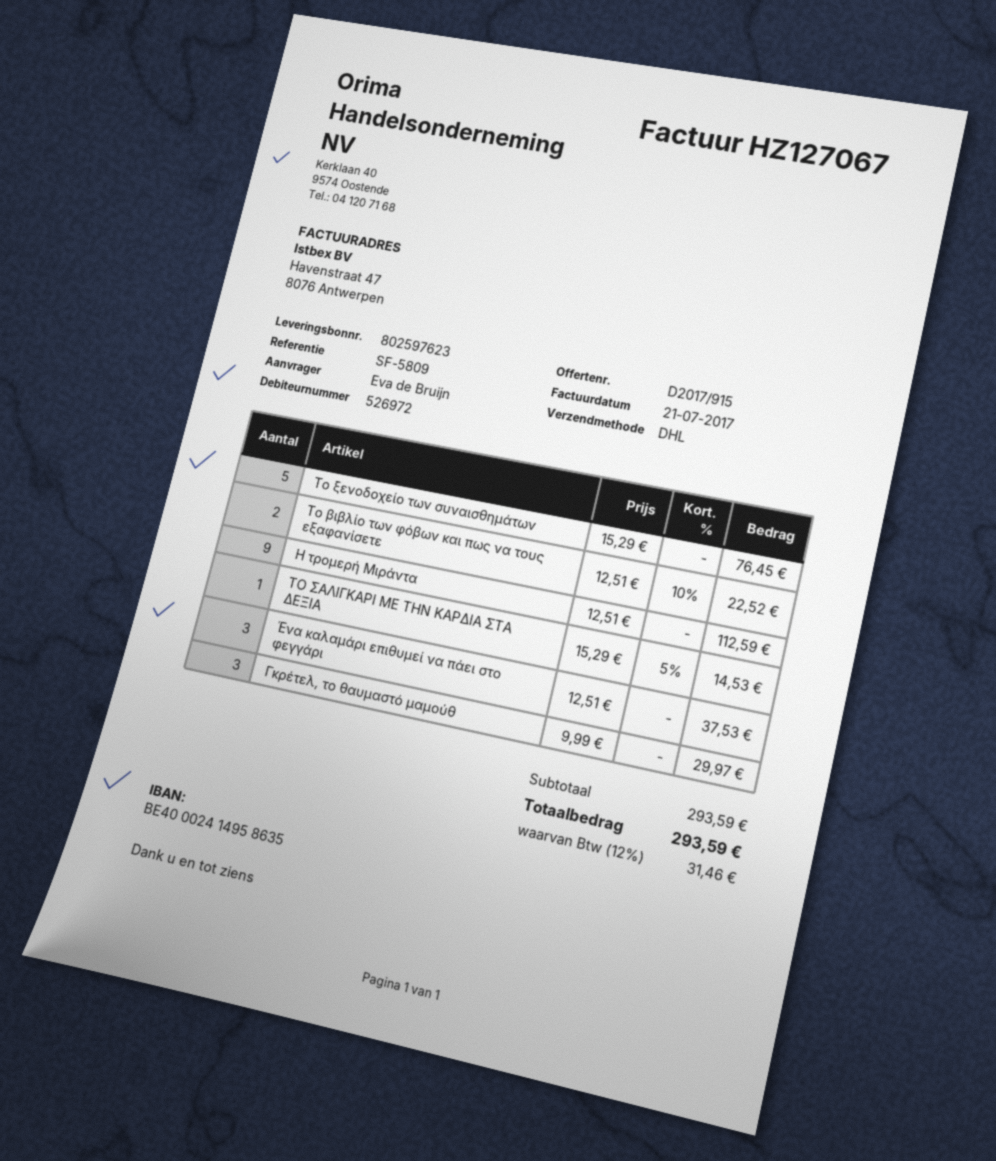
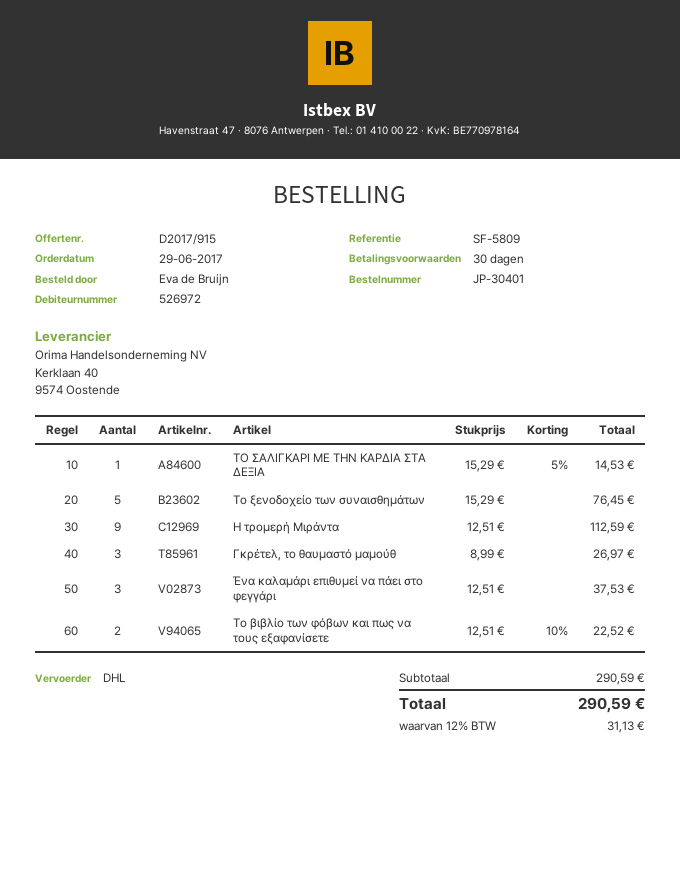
Γκρέτελ, το θαυμαστό μαμούθ: 3 x 9.99 = 29.97 -> 3 x 8.99 = 26.97
subtotal: 293.59 -> 290.59
tax: 12% = 31.46 -> 12% = 31.13
total: 293.59 -> 290.59

